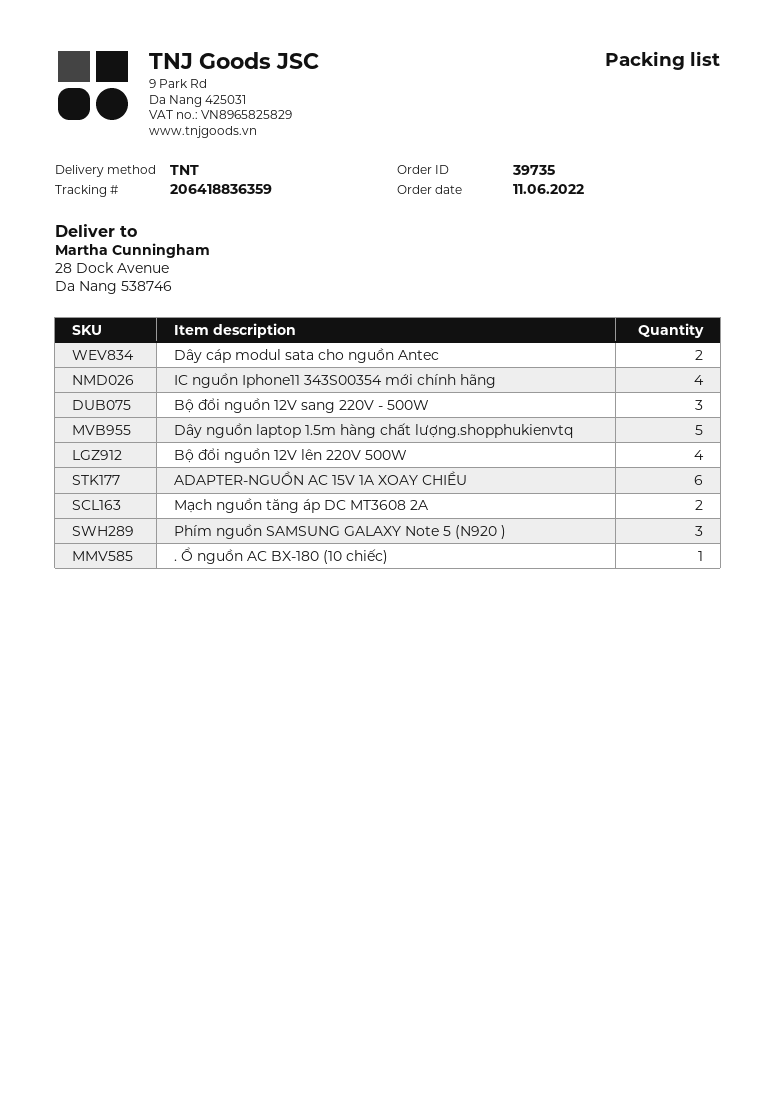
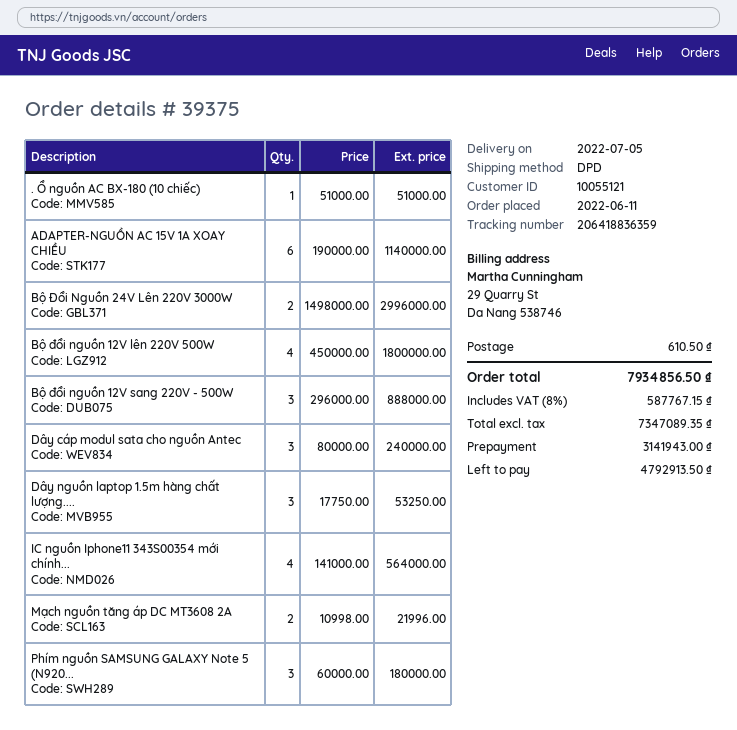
order number: 39735 -> 39375
shipping method: TNT -> DPD
Dây cáp modul sata cho nguồn Antec: 2 -> 3
Dây nguồn laptop 1.5m hàng chất lượng.shopphukienvtq: 5 -> 3
Bộ Đổi Nguồn 24V Lên 220V 3000W: none -> 2

